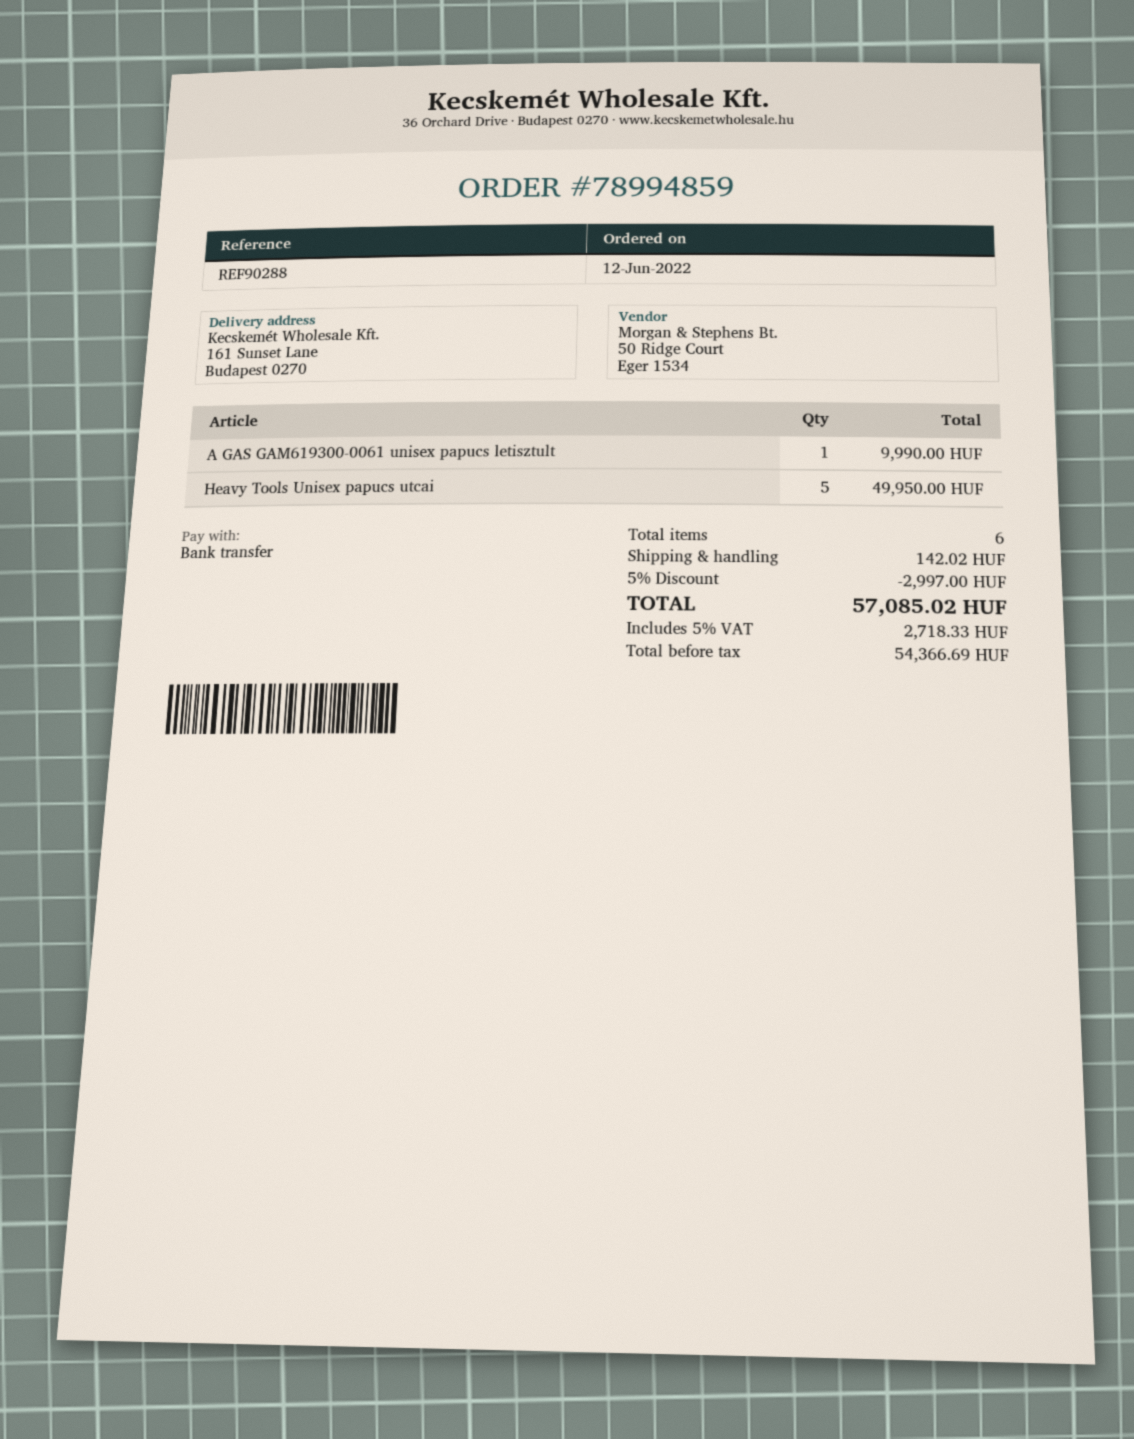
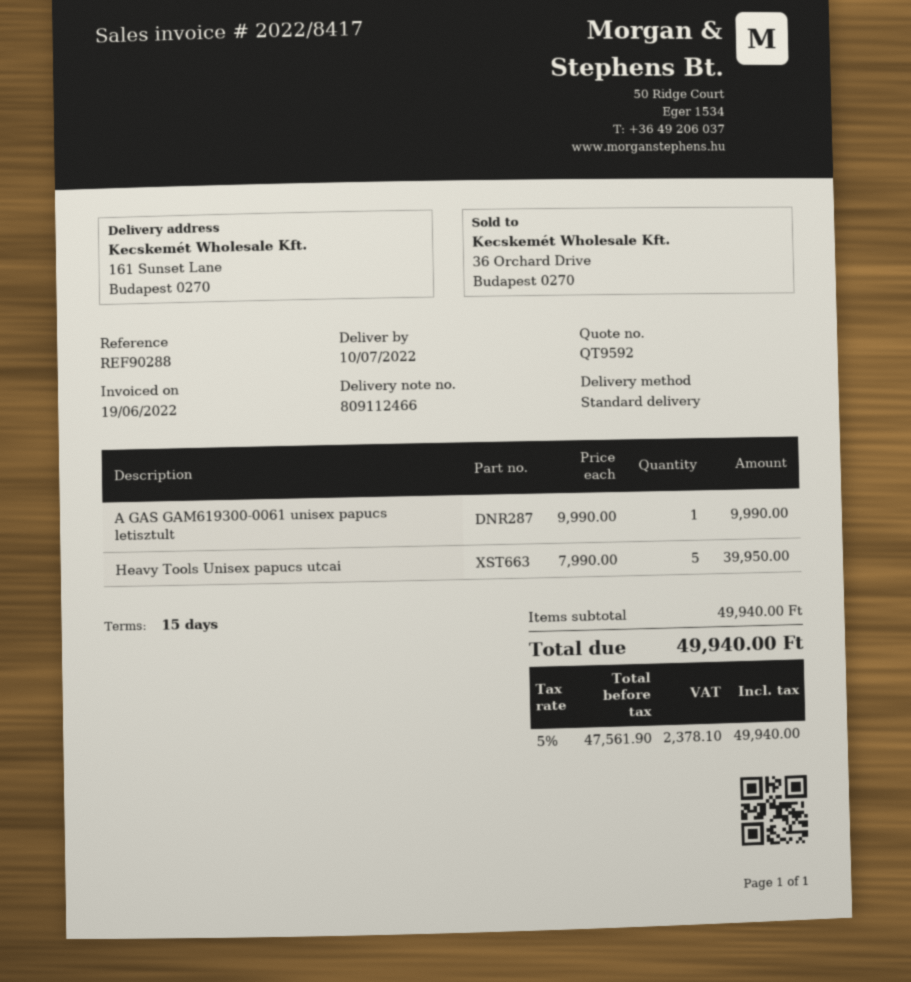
Heavy Tools Unisex papucs utcai: 5 for 49950.00 -> 5 for 39950.00
discount: 5% = 2997.00 -> none
shipping: 142.02 -> none
net: 54366.69 -> 47561.90
tax: 5% = 2718.33 -> 5% = 2378.10
total: 57085.02 -> 49940.00

